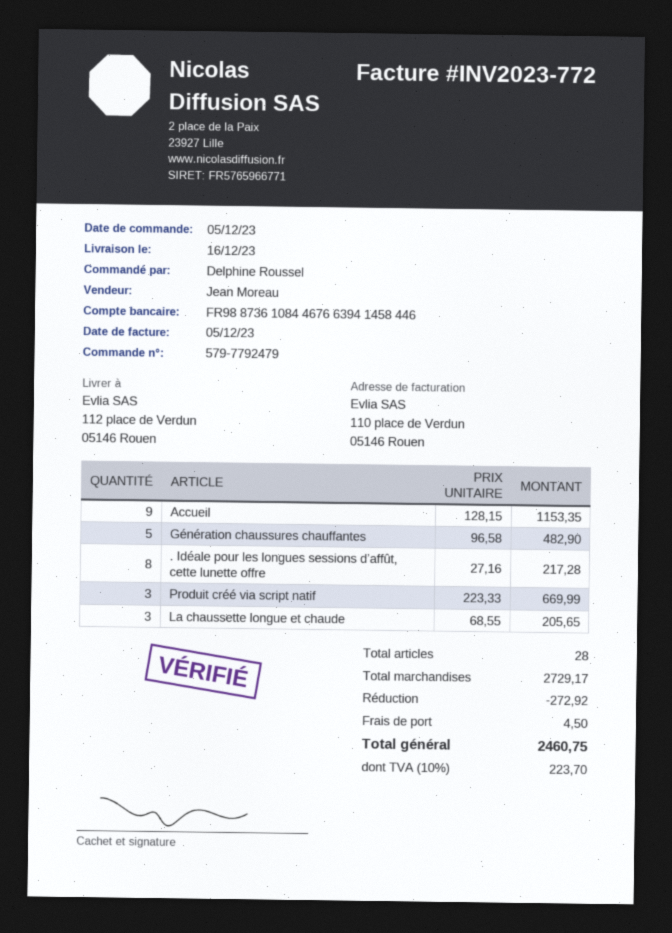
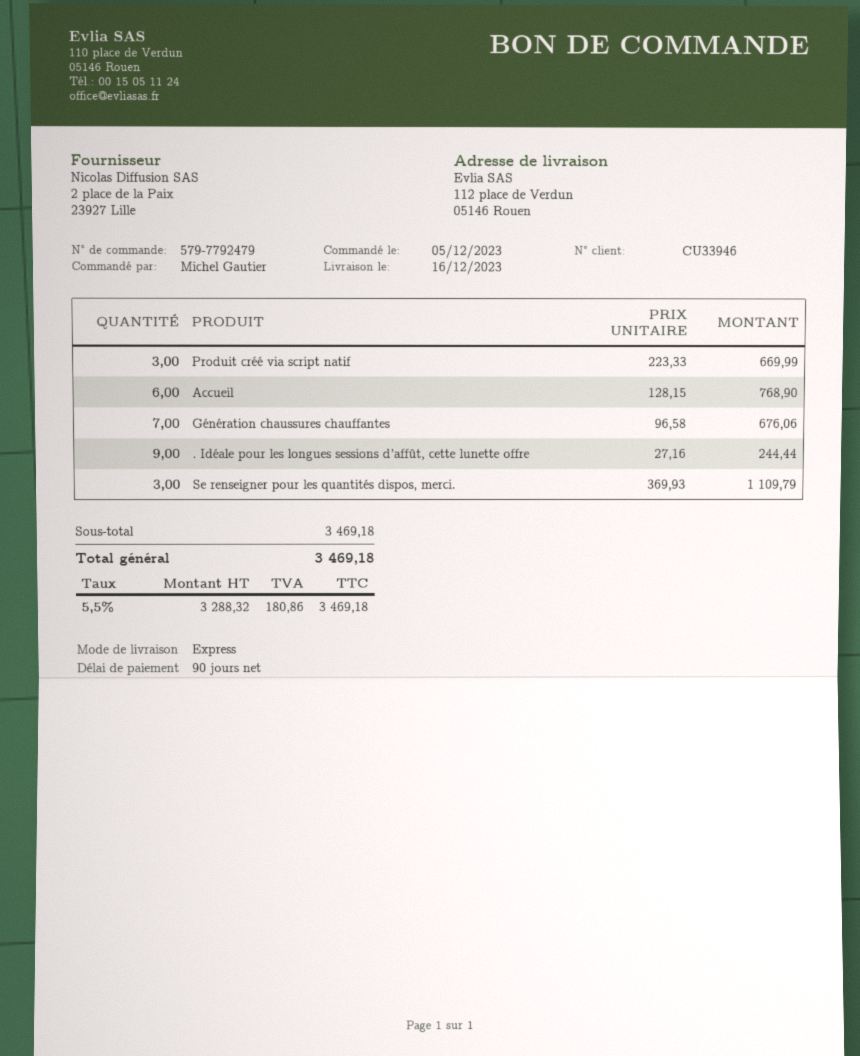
ordered by: Delphine Roussel -> Michel Gautier
Accueil: 9 x 128.15 = 1153.35 -> 6 x 128.15 = 768.90
Génération chaussures chauffantes: 5 x 96.58 = 482.90 -> 7 x 96.58 = 676.06
. Idéale pour les longues sessions d’affût, cette lunette offre: 8 x 27.16 = 217.28 -> 9 x 27.16 = 244.44
La chaussette longue et chaude: 3 x 68.55 = 205.65 -> none
Se renseigner pour les quantités dispos, merci.: none -> 3 x 369.93 = 1109.79
subtotal: 2729.17 -> 3469.18
discount: 272.92 -> none
shipping: 4.50 -> none
tax: 10% = 223.70 -> 5.5% = 180.86
total: 2460.75 -> 3469.18

